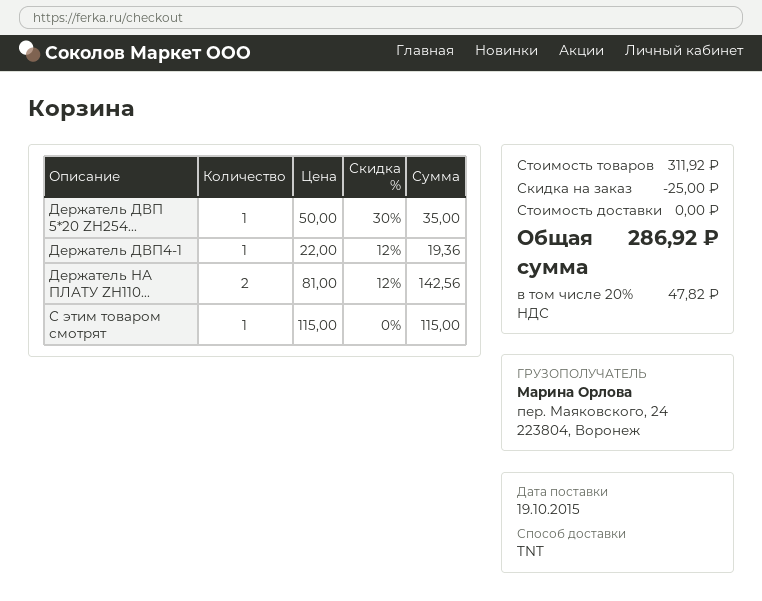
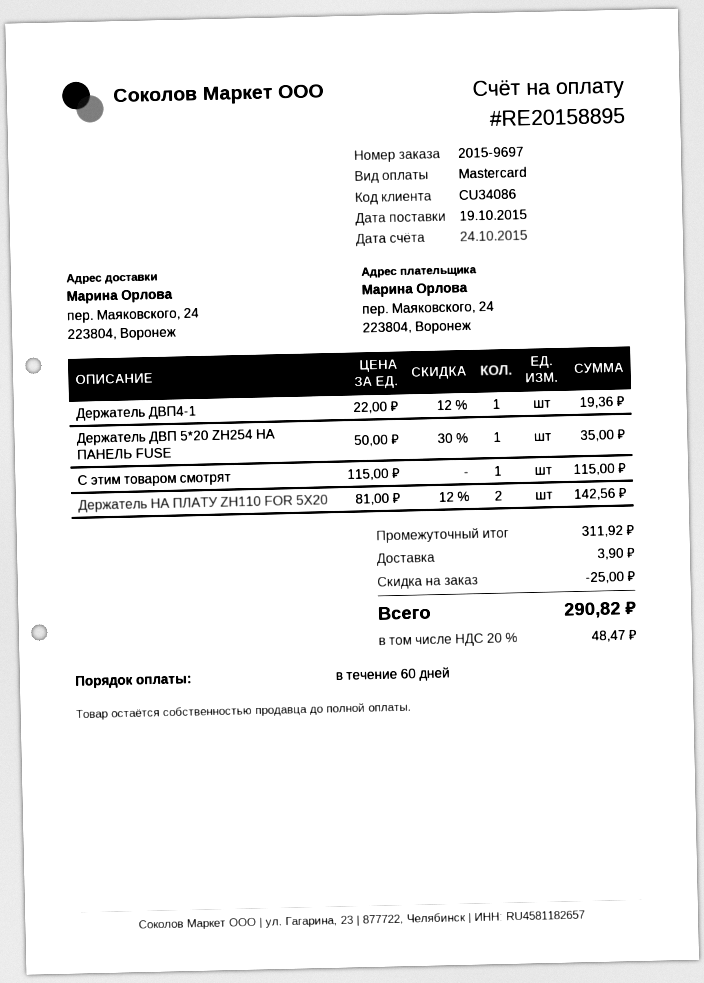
shipping: 0.00 -> 3.90
tax: 20% = 47.82 -> 20% = 48.47
total: 286.92 -> 290.82

